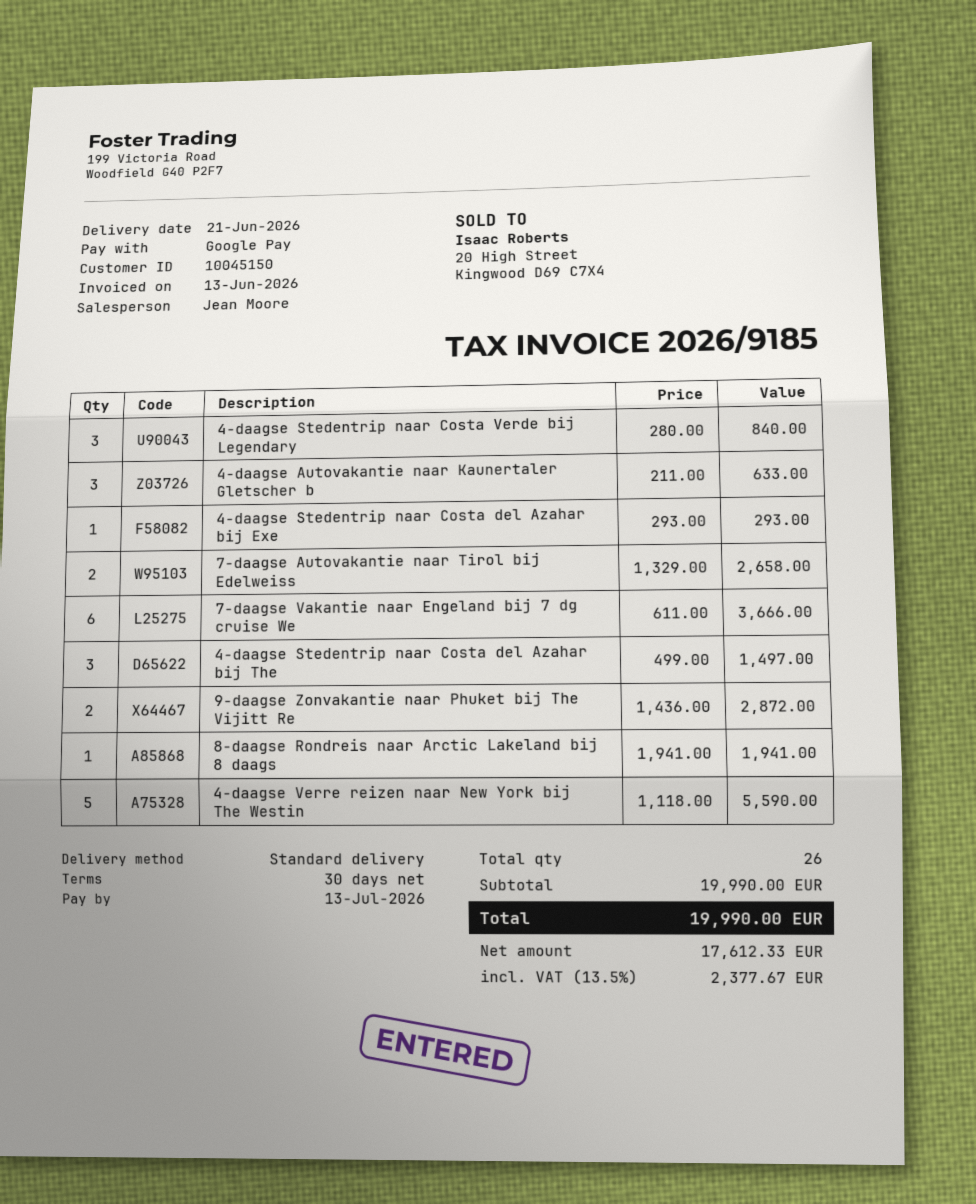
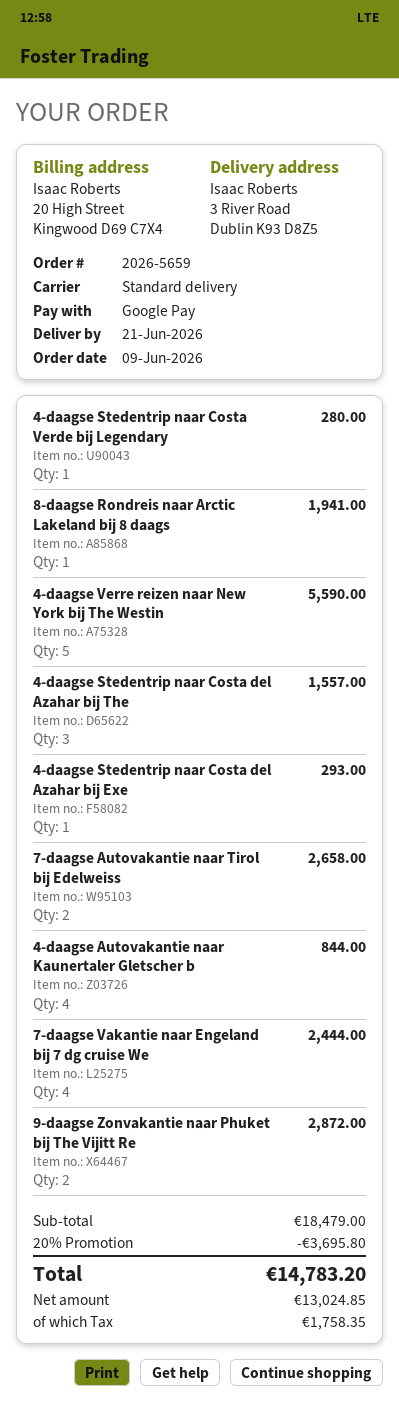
4-daagse Stedentrip naar Costa Verde bij Legendary: 3 for 840.00 -> 1 for 280.00
4-daagse Autovakantie naar Kaunertaler Gletscher b: 3 for 633.00 -> 4 for 844.00
7-daagse Vakantie naar Engeland bij 7 dg cruise We: 6 for 3666.00 -> 4 for 2444.00
4-daagse Stedentrip naar Costa del Azahar bij The: 3 for 1497.00 -> 3 for 1557.00
subtotal: 19990.00 -> 18479.00
discount: none -> 20% = 3695.80
net: 17612.33 -> 13024.85
tax: 2377.67 -> 1758.35
total: 19990.00 -> 14783.20

